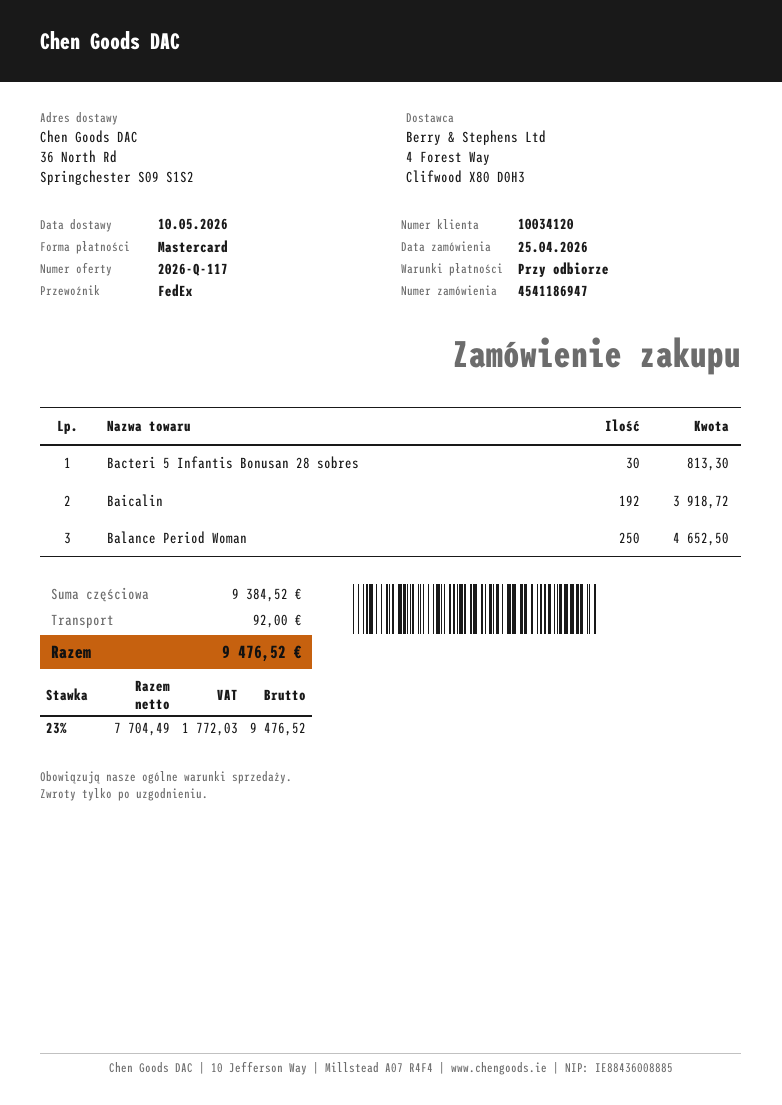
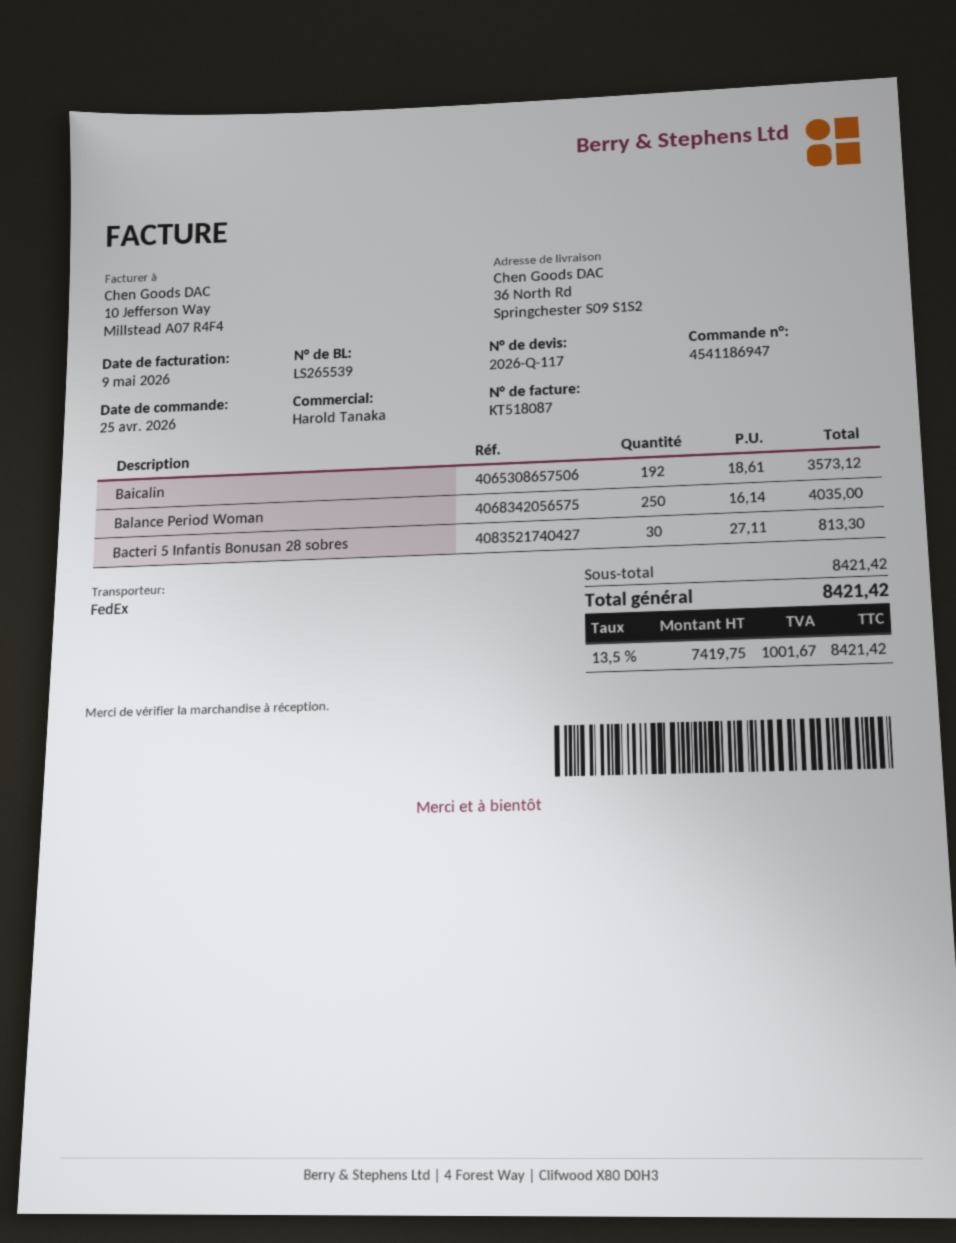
Baicalin: 192 for 3918.72 -> 192 for 3573.12
Balance Period Woman: 250 for 4652.50 -> 250 for 4035.00
subtotal: 9384.52 -> 8421.42
shipping: 92.00 -> none
net: 7704.49 -> 7419.75
tax: 23% = 1772.03 -> 13.5% = 1001.67
total: 9476.52 -> 8421.42

